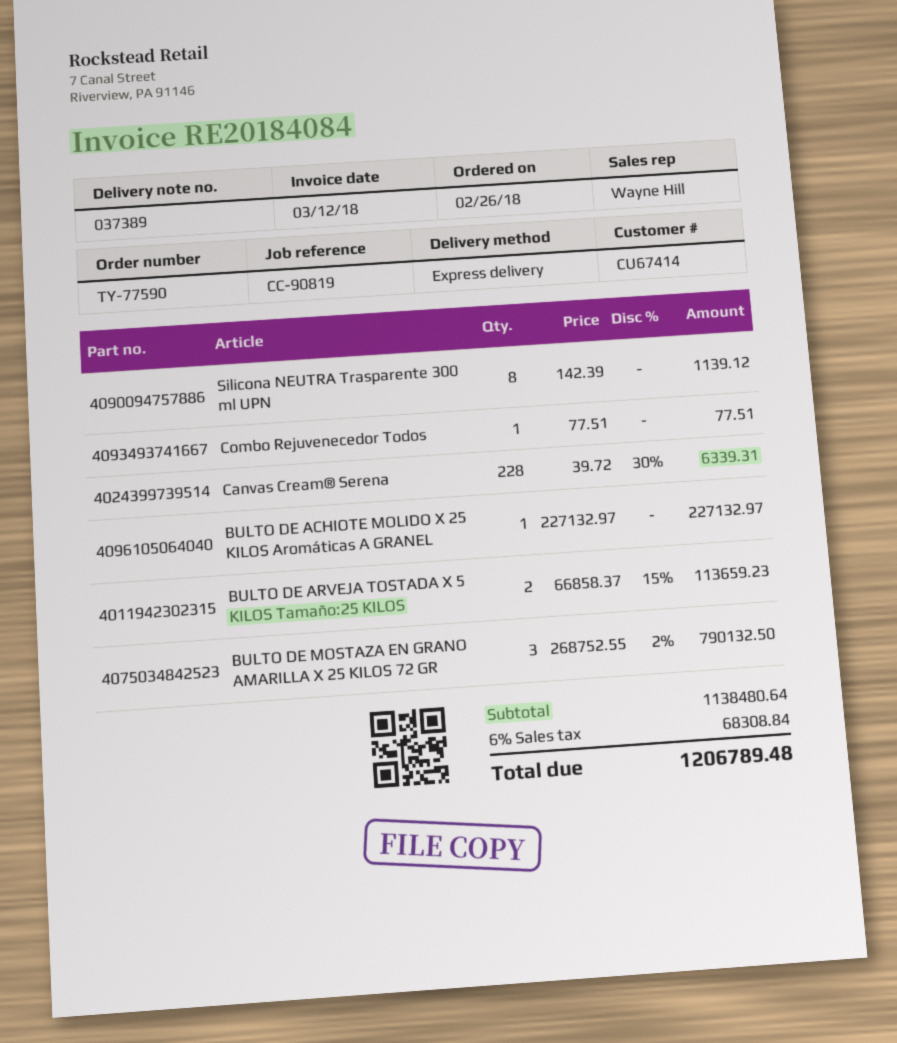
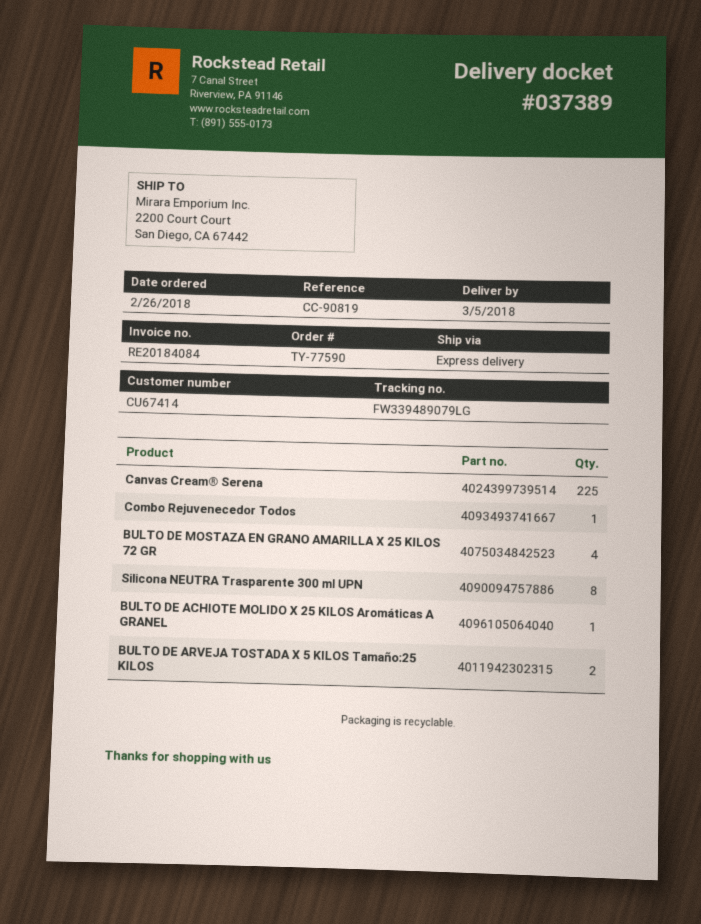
Canvas Cream® Serena: 228 -> 225
BULTO DE MOSTAZA EN GRANO AMARILLA X 25 KILOS 72 GR: 3 -> 4

